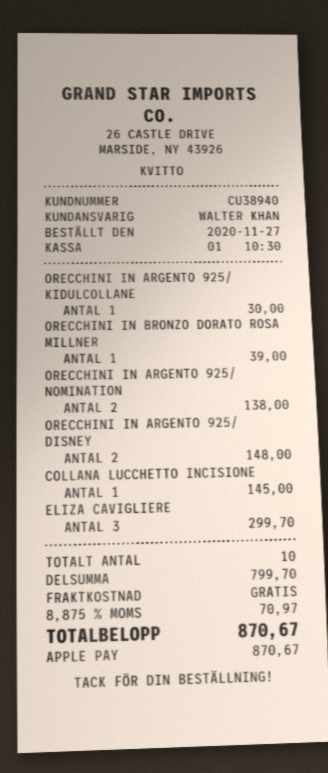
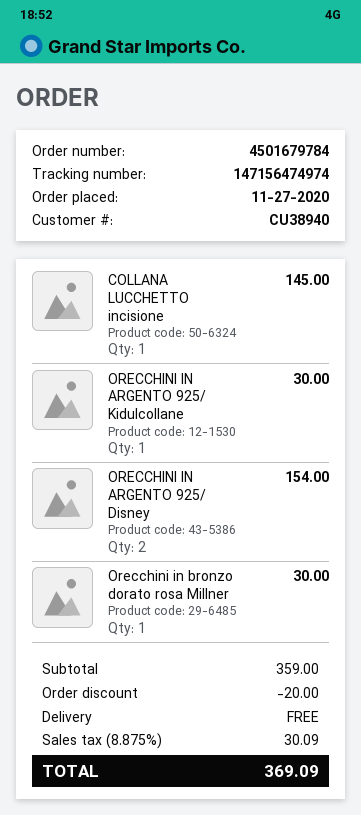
ORECCHINI IN BRONZO DORATO ROSA MILLNER: 1 for 39.00 -> 1 for 30.00
ORECCHINI IN ARGENTO 925/ NOMINATION: 2 for 138.00 -> none
ORECCHINI IN ARGENTO 925/ DISNEY: 2 for 148.00 -> 2 for 154.00
ELIZA CAVIGLIERE: 3 for 299.70 -> none
subtotal: 799.70 -> 359.00
discount: none -> 20.00
tax: 8.875% = 70.97 -> 8.875% = 30.09
total: 870.67 -> 369.09

